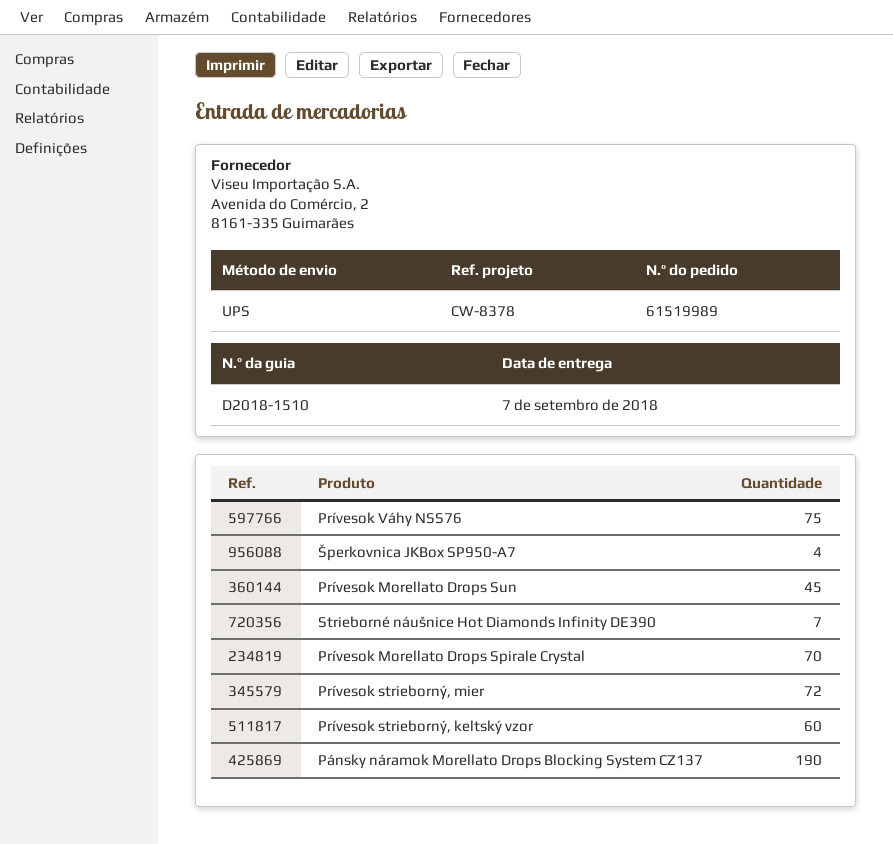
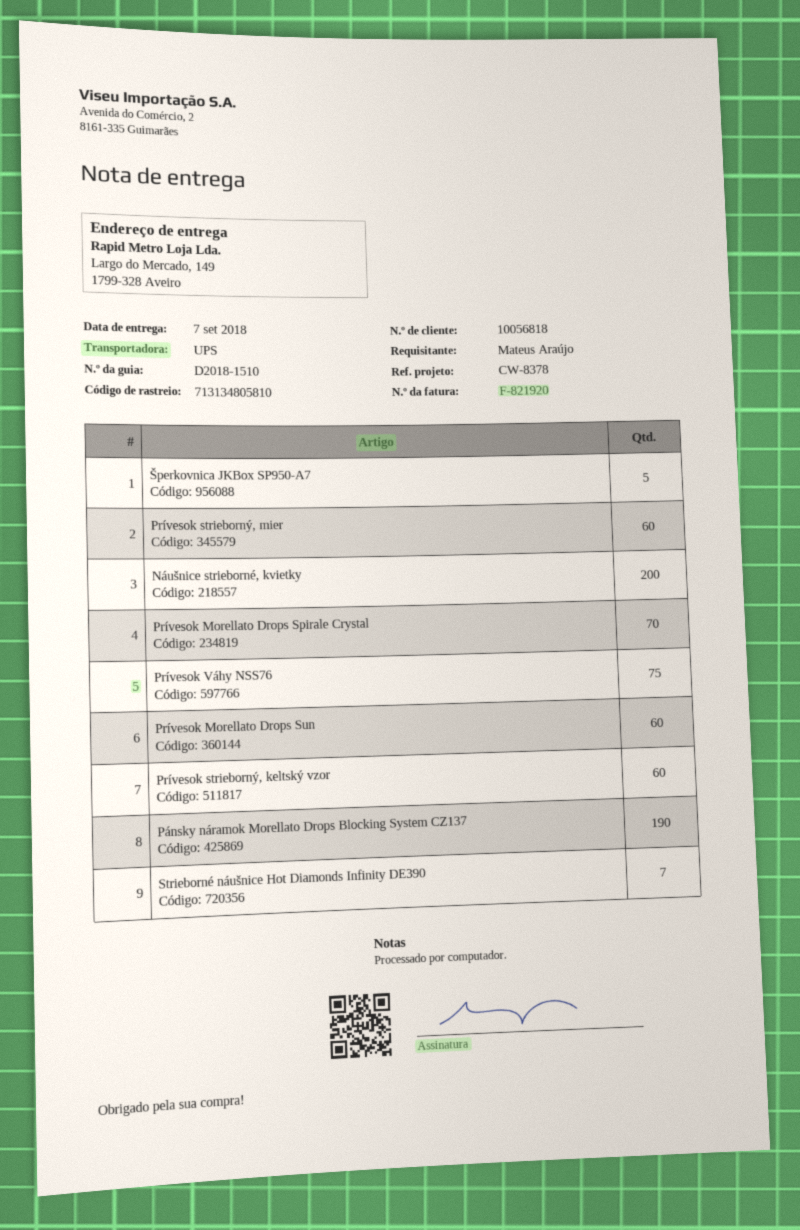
Šperkovnica JKBox SP950-A7: 4 -> 5
Prívesok Morellato Drops Sun: 45 -> 60
Prívesok strieborný, mier: 72 -> 60
Náušnice strieborné, kvietky: none -> 200

